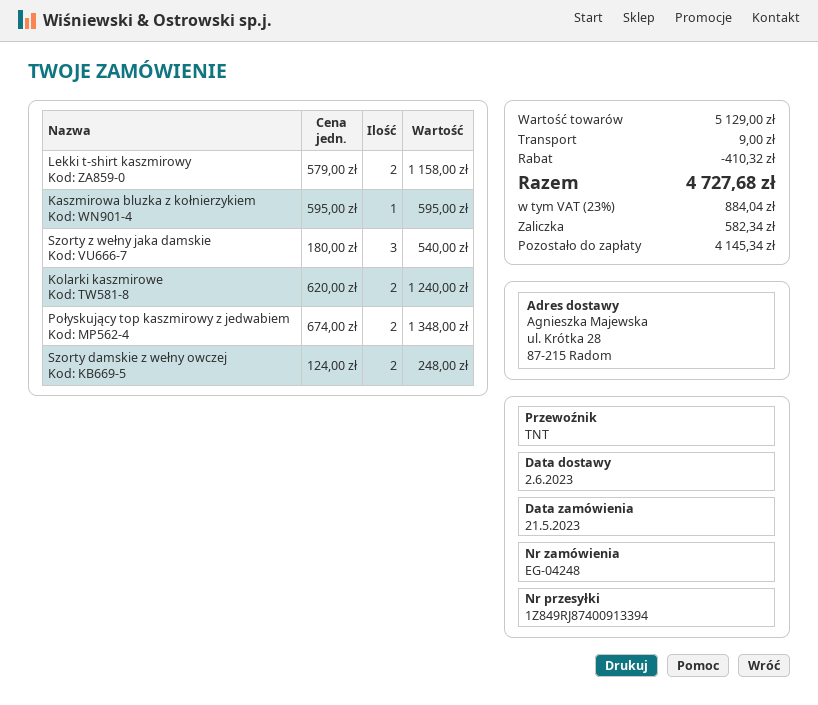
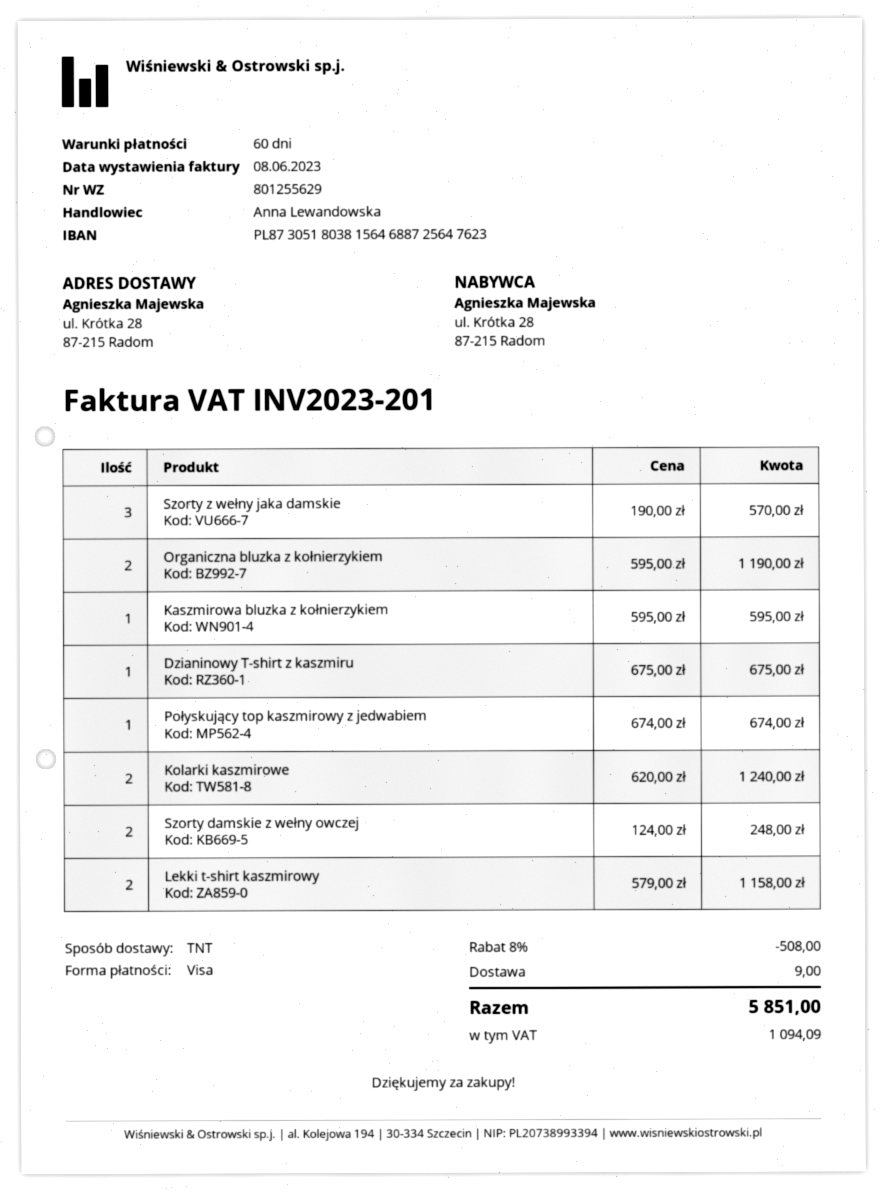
Szorty z wełny jaka damskie: 3 x 180.00 = 540.00 -> 3 x 190.00 = 570.00
Połyskujący top kaszmirowy z jedwabiem: 2 x 674.00 = 1348.00 -> 1 x 674.00 = 674.00
Organiczna bluzka z kołnierzykiem: none -> 2 x 595.00 = 1190.00
Dzianinowy T-shirt z kaszmiru: none -> 1 x 675.00 = 675.00
discount: 410.32 -> 508.00
tax: 884.04 -> 1094.09
total: 4727.68 -> 5851.00

